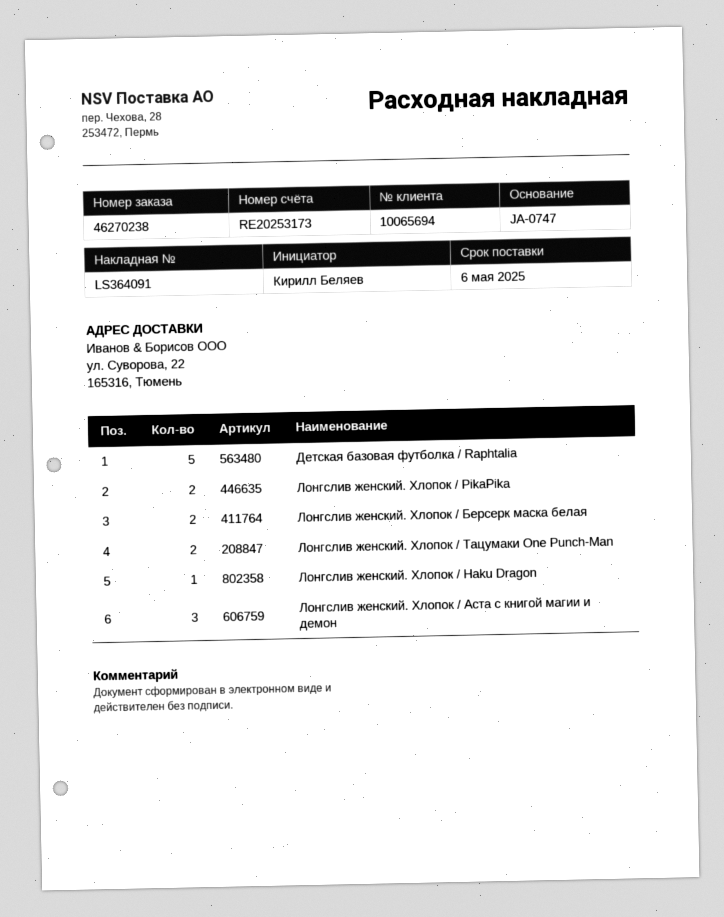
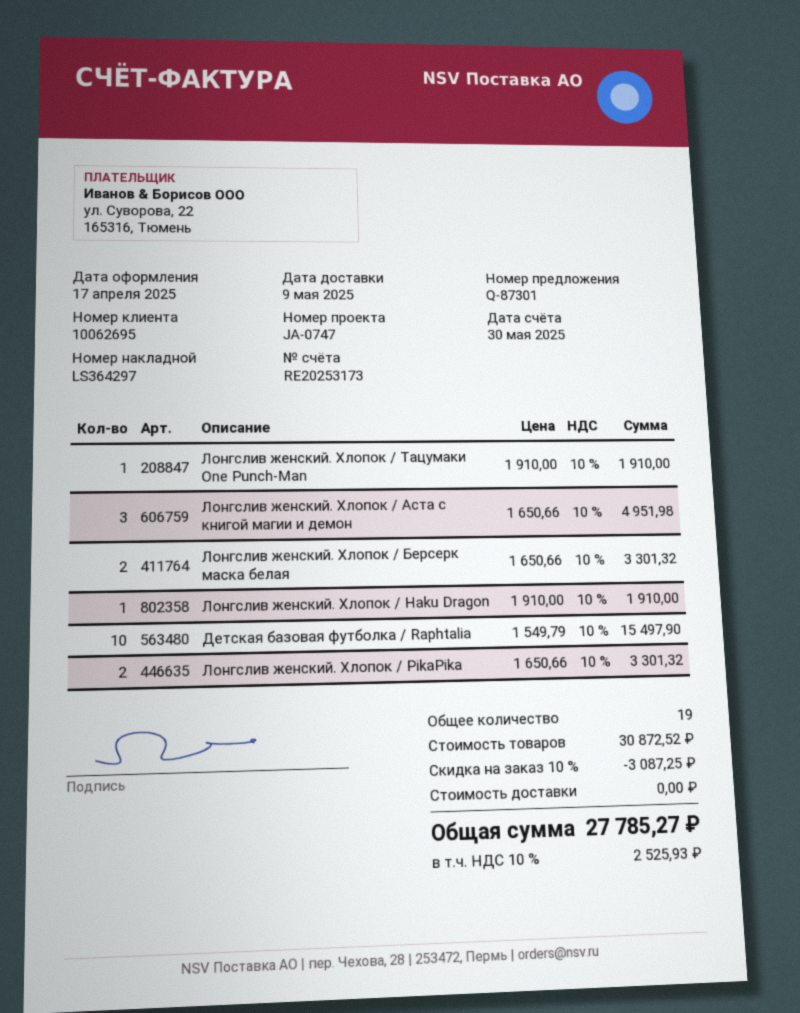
delivery note number: LS364091 -> LS364297
delivery date: 2025-05-06 -> 2025-05-09
customer number: 10065694 -> 10062695
Детская базовая футболка / Raphtalia: 5 -> 10
Лонгслив женский. Хлопок / Тацумаки One Punch-Man: 2 -> 1

